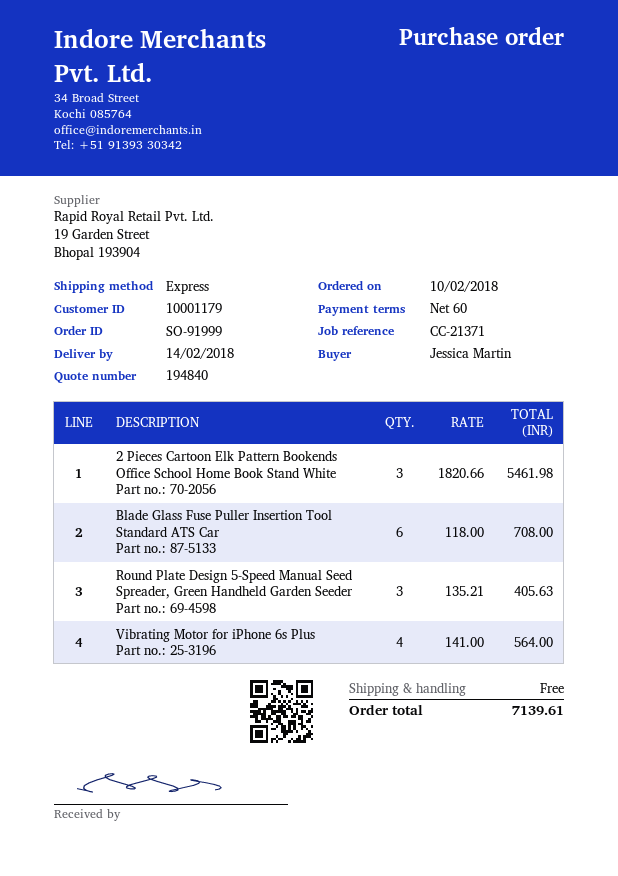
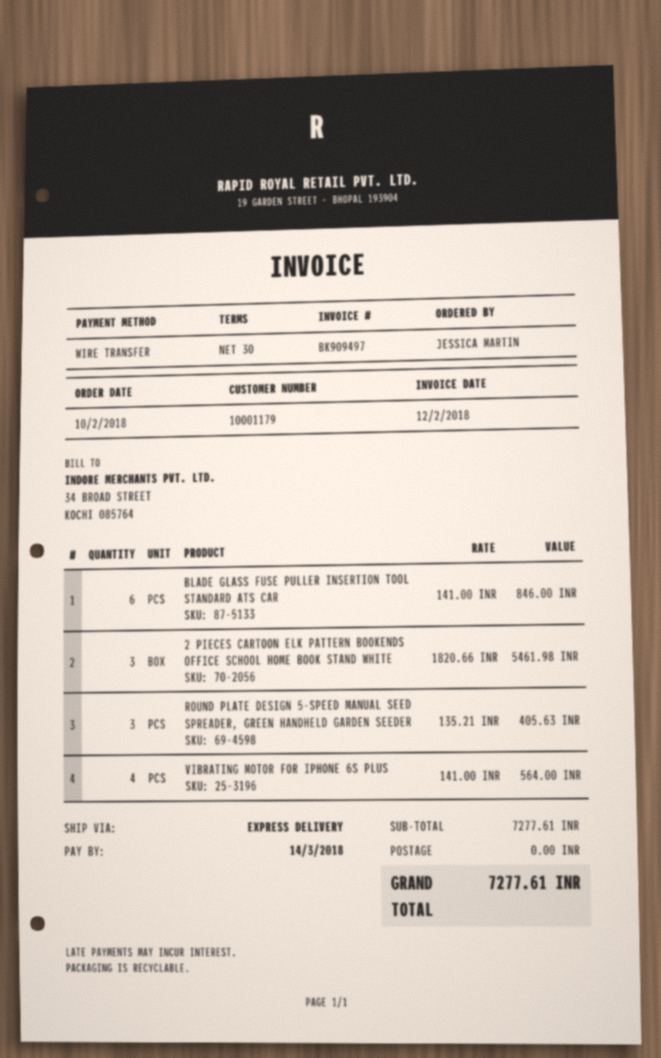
payment terms: 60 days -> 30 days
Blade Glass Fuse Puller Insertion Tool Standard ATS Car: 6 x 118.00 = 708.00 -> 6 x 141.00 = 846.00
total: 7139.61 -> 7277.61

